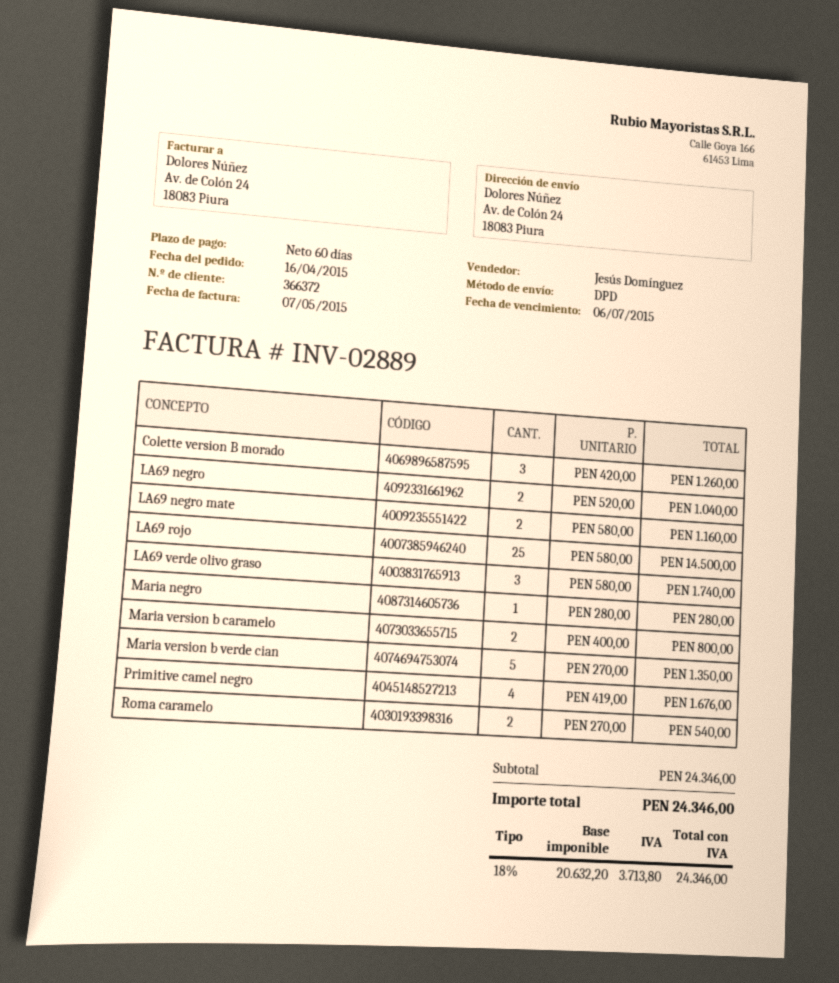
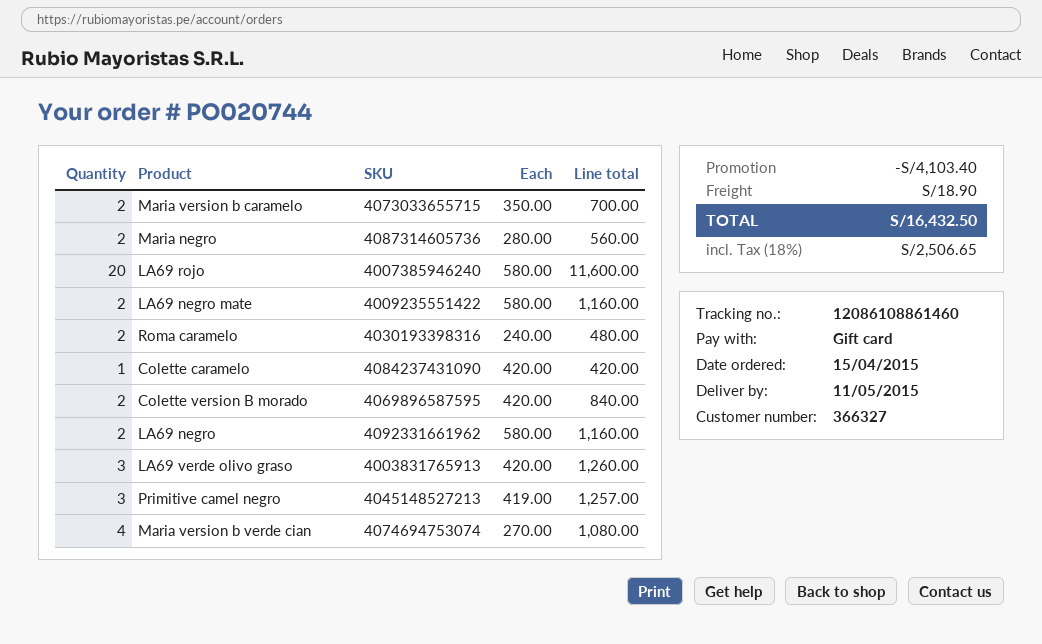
order date: 2015-04-16 -> 2015-04-15
customer number: 366372 -> 366327
Colette version B morado: 3 x 420.00 = 1260.00 -> 2 x 420.00 = 840.00
LA69 negro: 2 x 520.00 = 1040.00 -> 2 x 580.00 = 1160.00
LA69 rojo: 25 x 580.00 = 14500.00 -> 20 x 580.00 = 11600.00
LA69 verde olivo graso: 3 x 580.00 = 1740.00 -> 3 x 420.00 = 1260.00
Maria negro: 1 x 280.00 = 280.00 -> 2 x 280.00 = 560.00
Maria version b caramelo: 2 x 400.00 = 800.00 -> 2 x 350.00 = 700.00
Maria version b verde cian: 5 x 270.00 = 1350.00 -> 4 x 270.00 = 1080.00
Primitive camel negro: 4 x 419.00 = 1676.00 -> 3 x 419.00 = 1257.00
Roma caramelo: 2 x 270.00 = 540.00 -> 2 x 240.00 = 480.00
Colette caramelo: none -> 1 x 420.00 = 420.00
discount: none -> 4103.40
shipping: none -> 18.90
tax: 18% = 3713.80 -> 18% = 2506.65
total: 24346.00 -> 16432.50

